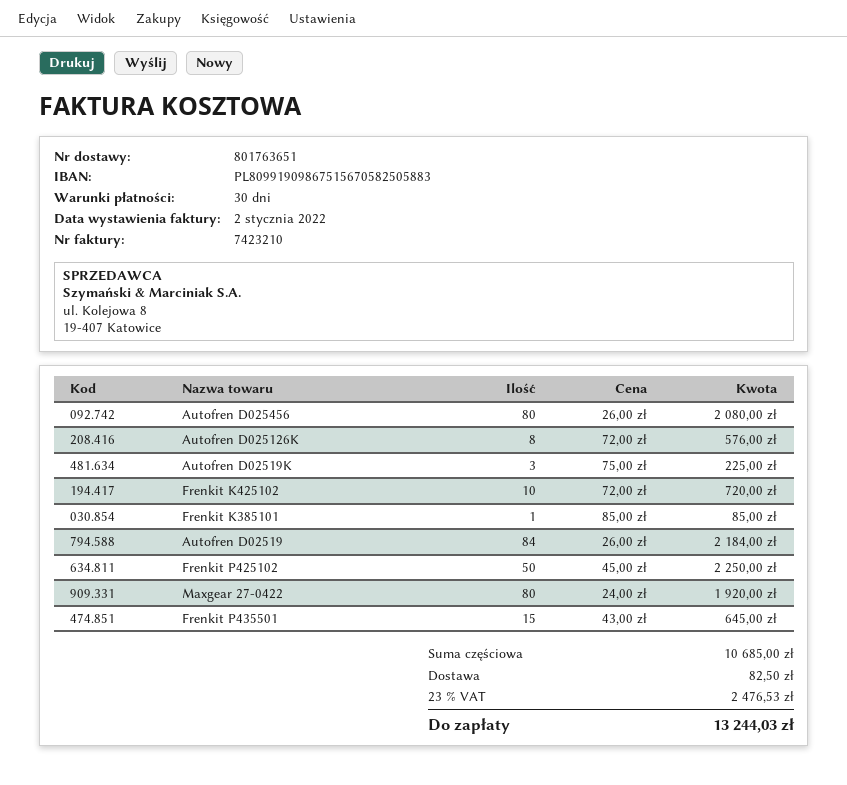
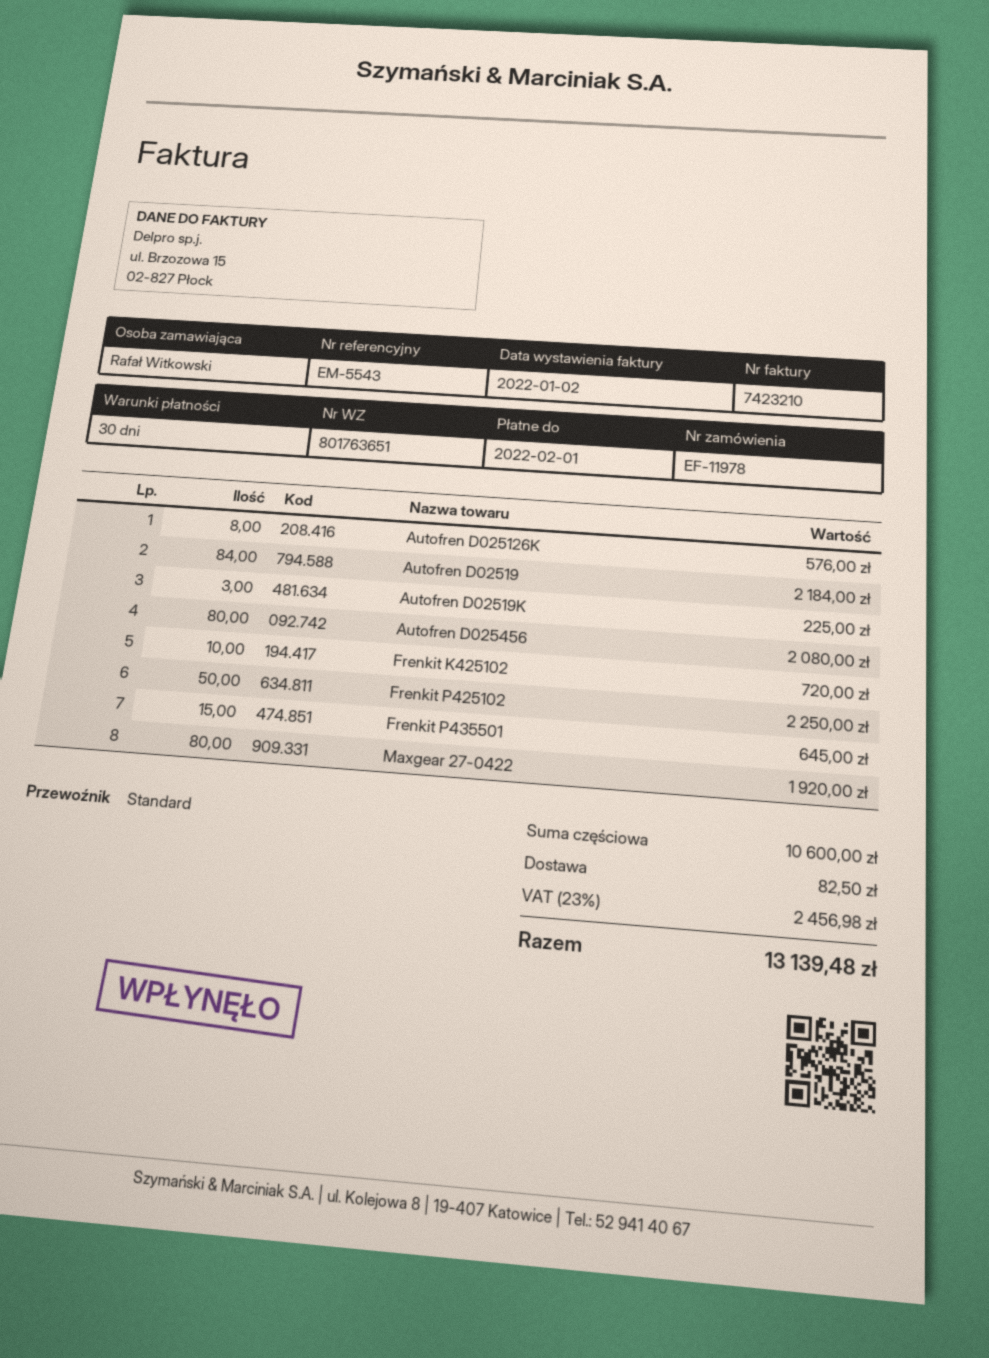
Frenkit K385101: 1 for 85.00 -> none
subtotal: 10685.00 -> 10600.00
tax: 23% = 2476.53 -> 23% = 2456.98
total: 13244.03 -> 13139.48

